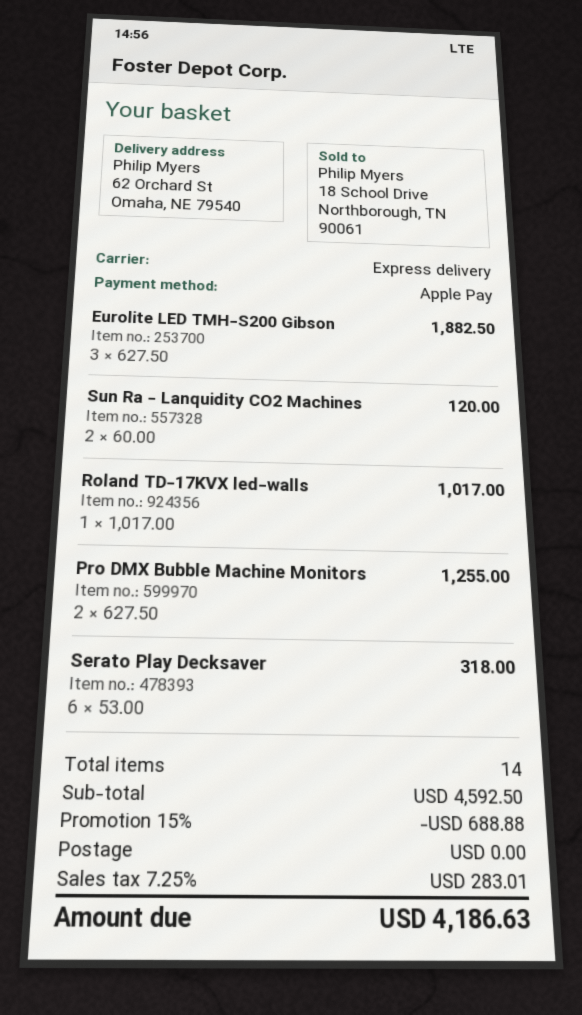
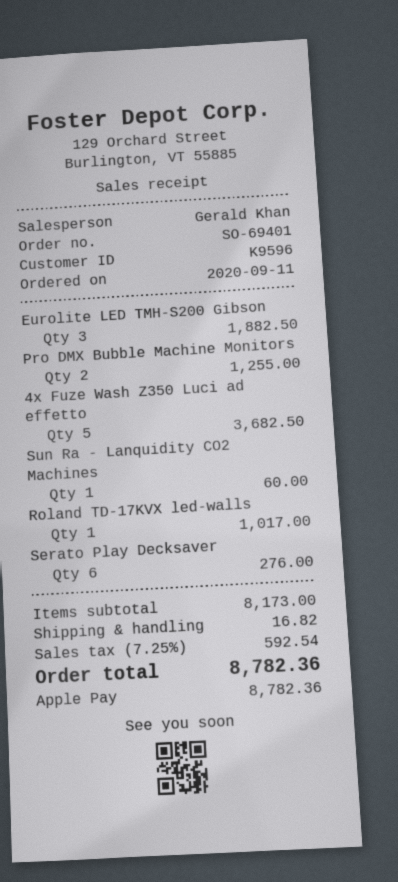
Sun Ra - Lanquidity CO2 Machines: 2 for 120.00 -> 1 for 60.00
Serato Play Decksaver: 6 for 318.00 -> 6 for 276.00
4x Fuze Wash Z350 Luci ad effetto: none -> 5 for 3682.50
subtotal: 4592.50 -> 8173.00
discount: 15% = 688.88 -> none
shipping: 0.00 -> 16.82
tax: 7.25% = 283.01 -> 7.25% = 592.54
total: 4186.63 -> 8782.36

